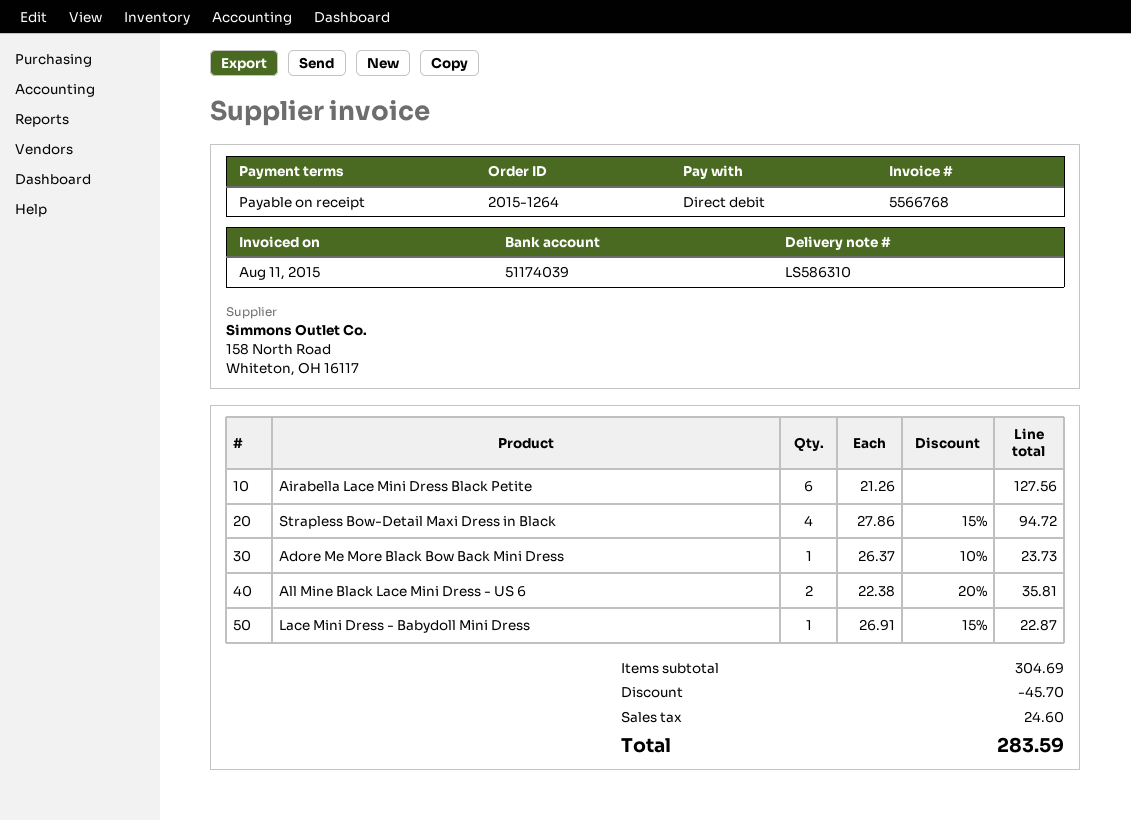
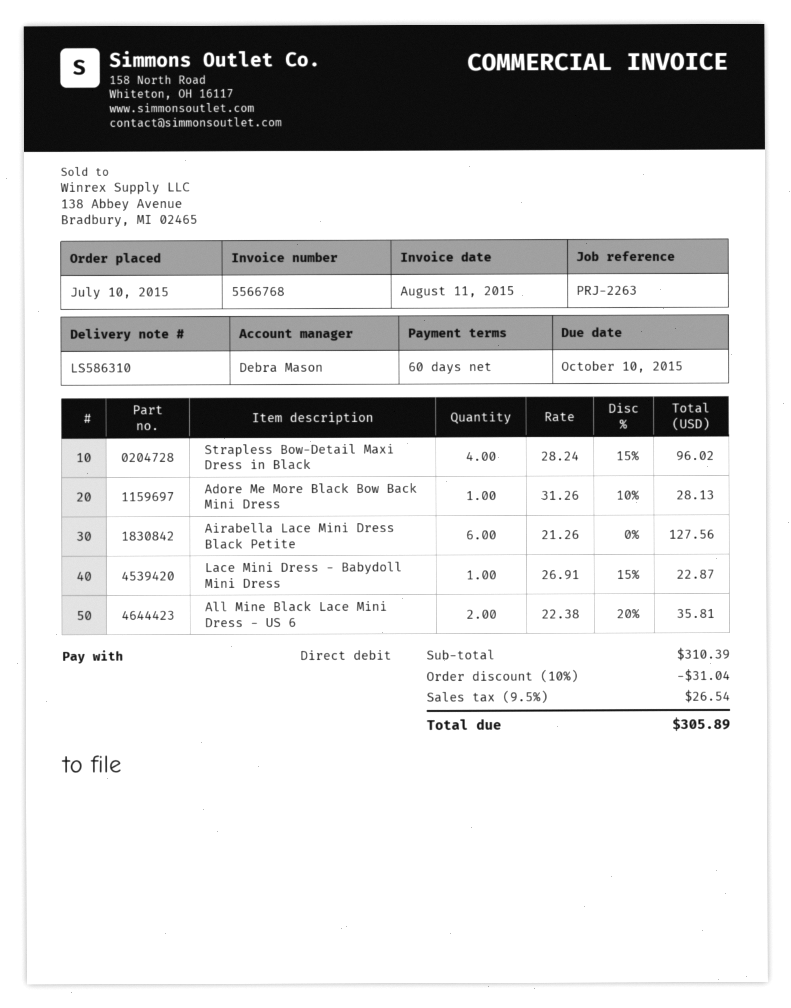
payment terms: on receipt -> 60 days
Strapless Bow-Detail Maxi Dress in Black: 4 x 27.86 - 15% = 94.72 -> 4 x 28.24 - 15% = 96.02
Adore Me More Black Bow Back Mini Dress: 1 x 26.37 - 10% = 23.73 -> 1 x 31.26 - 10% = 28.13
subtotal: 304.69 -> 310.39
discount: 45.70 -> 31.04
tax: 24.60 -> 26.54
total: 283.59 -> 305.89

